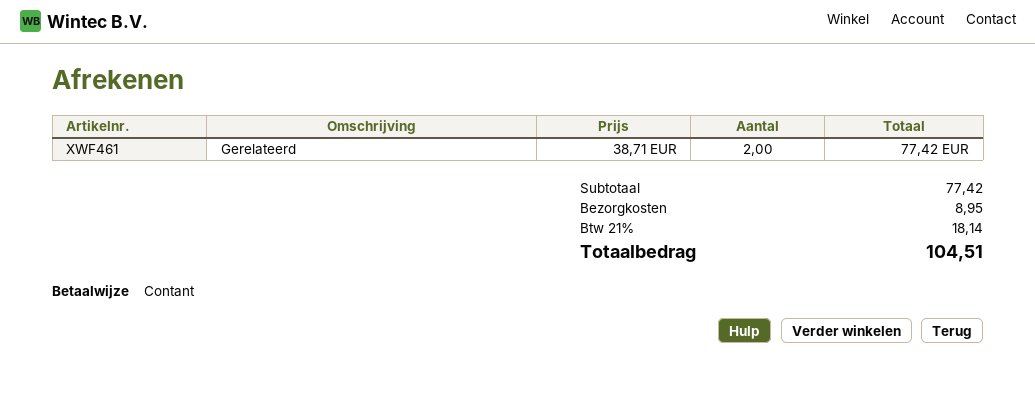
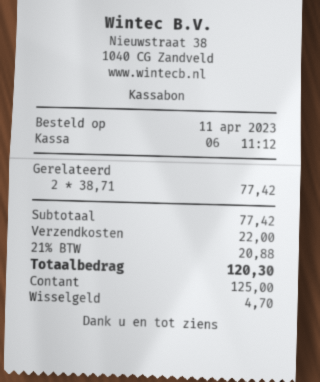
shipping: 8.95 -> 22.00
tax: 21% = 18.14 -> 21% = 20.88
total: 104.51 -> 120.30

